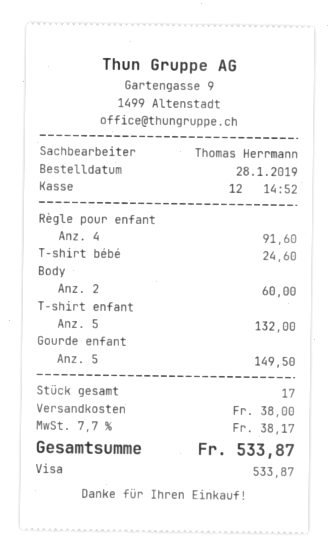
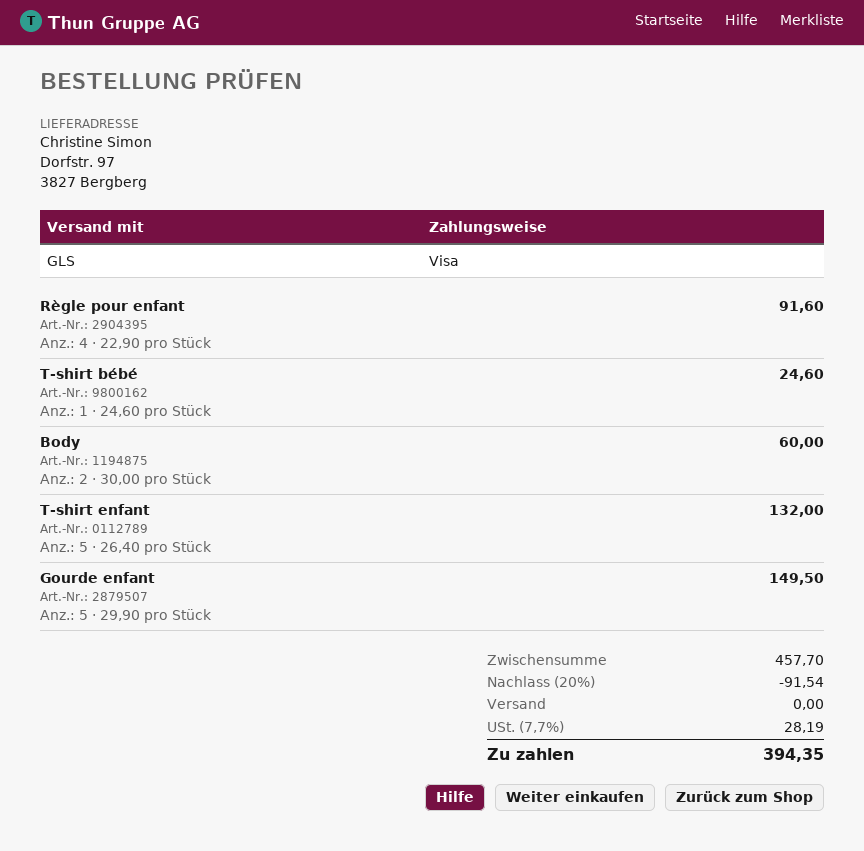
discount: none -> 20% = 91.54
shipping: 38.00 -> 0.00
tax: 7.7% = 38.17 -> 7.7% = 28.19
total: 533.87 -> 394.35

